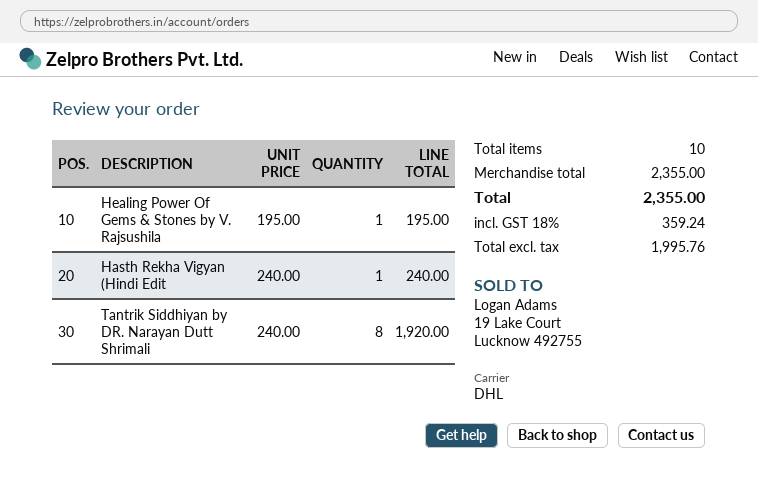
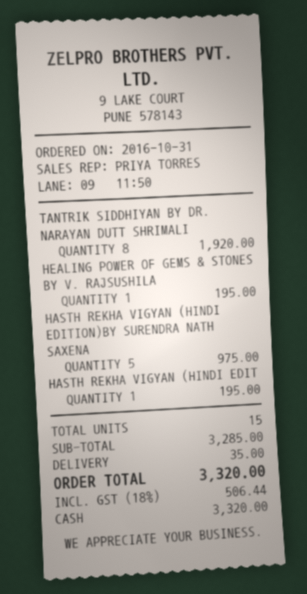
Hasth Rekha Vigyan (Hindi Edit: 1 for 240.00 -> 1 for 195.00
HASTH REKHA VIGYAN (HINDI EDITION)BY SURENDRA NATH SAXENA: none -> 5 for 975.00
total quantity: 10 -> 15
subtotal: 2355.00 -> 3285.00
shipping: none -> 35.00
tax: 18% = 359.24 -> 18% = 506.44
total: 2355.00 -> 3320.00

